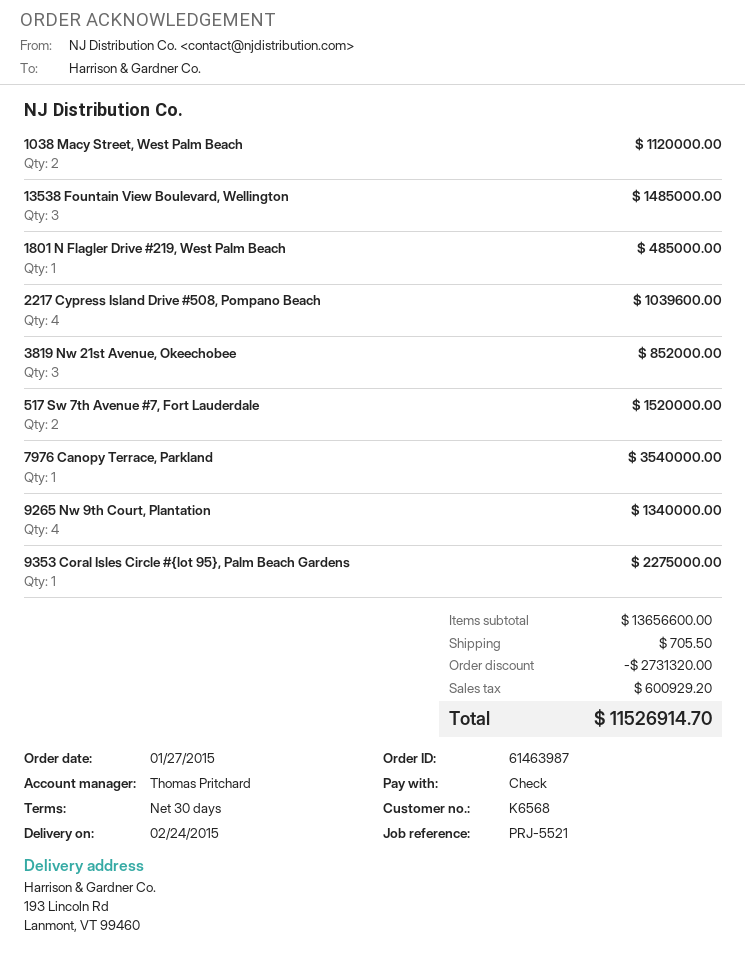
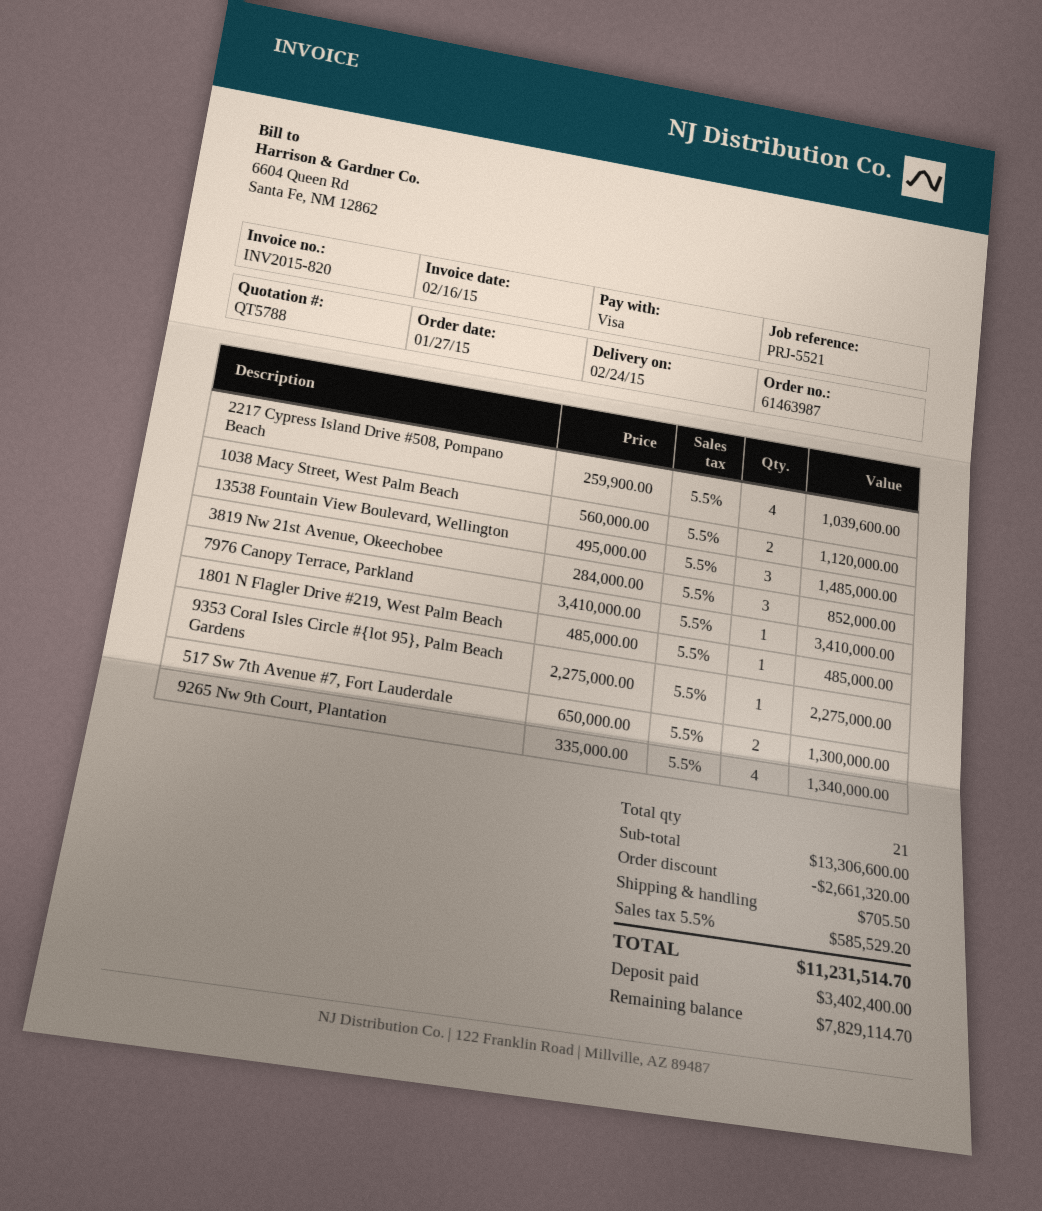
payment method: cheque -> Visa
517 Sw 7th Avenue #7, Fort Lauderdale: 2 for 1520000.00 -> 2 for 1300000.00
7976 Canopy Terrace, Parkland: 1 for 3540000.00 -> 1 for 3410000.00
subtotal: 13656600.00 -> 13306600.00
discount: 2731320.00 -> 2661320.00
tax: 600929.20 -> 585529.20
total: 11526914.70 -> 11231514.70

